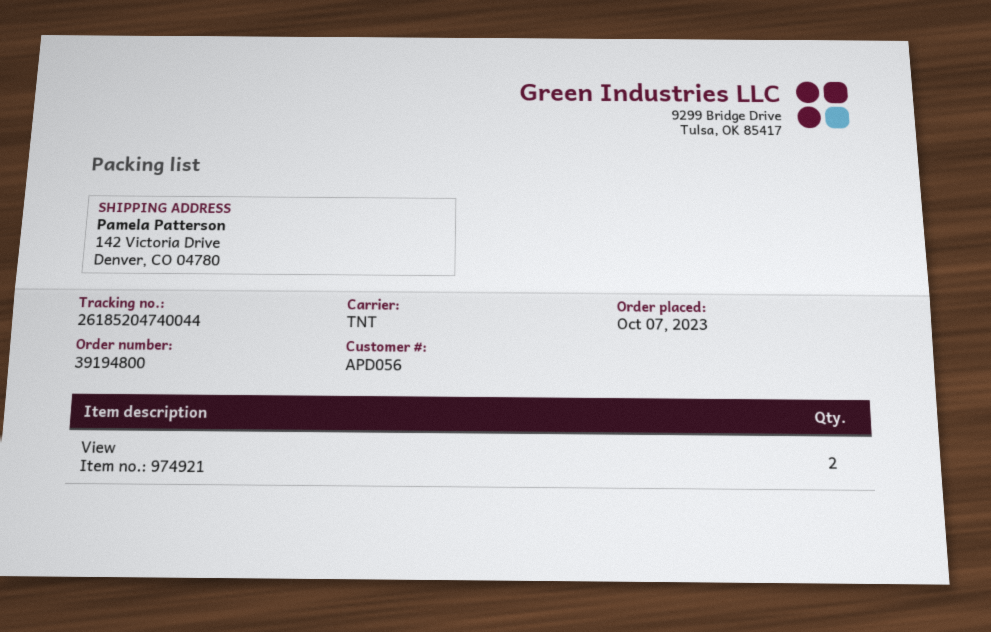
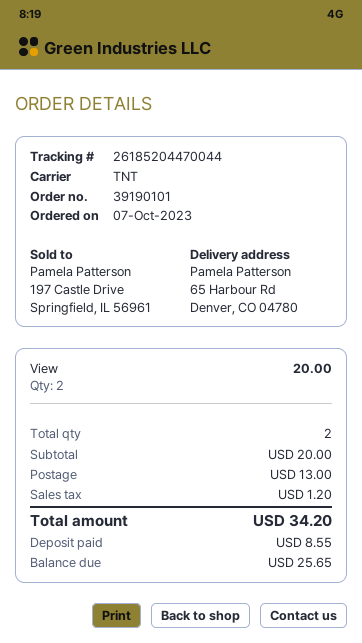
order number: 39194800 -> 39190101
tracking number: 26185204740044 -> 26185204470044
ship to: 142 Victoria Drive, Denver, CO 04780 -> 65 Harbour Rd, Denver, CO 04780

